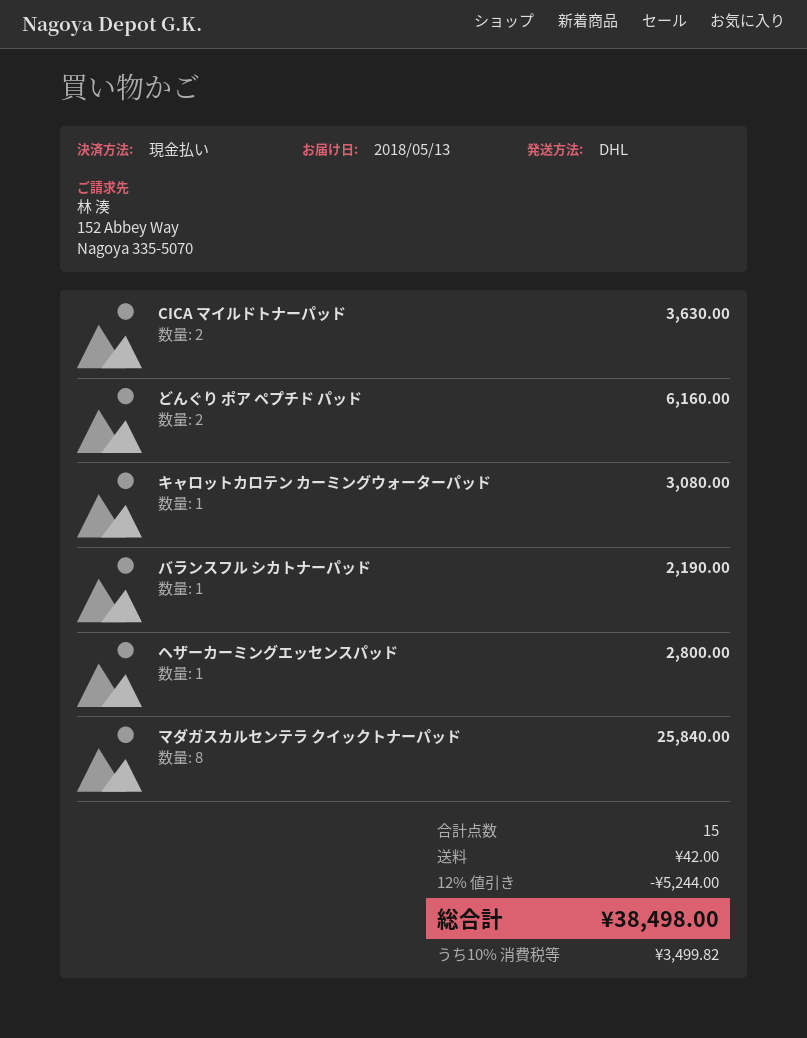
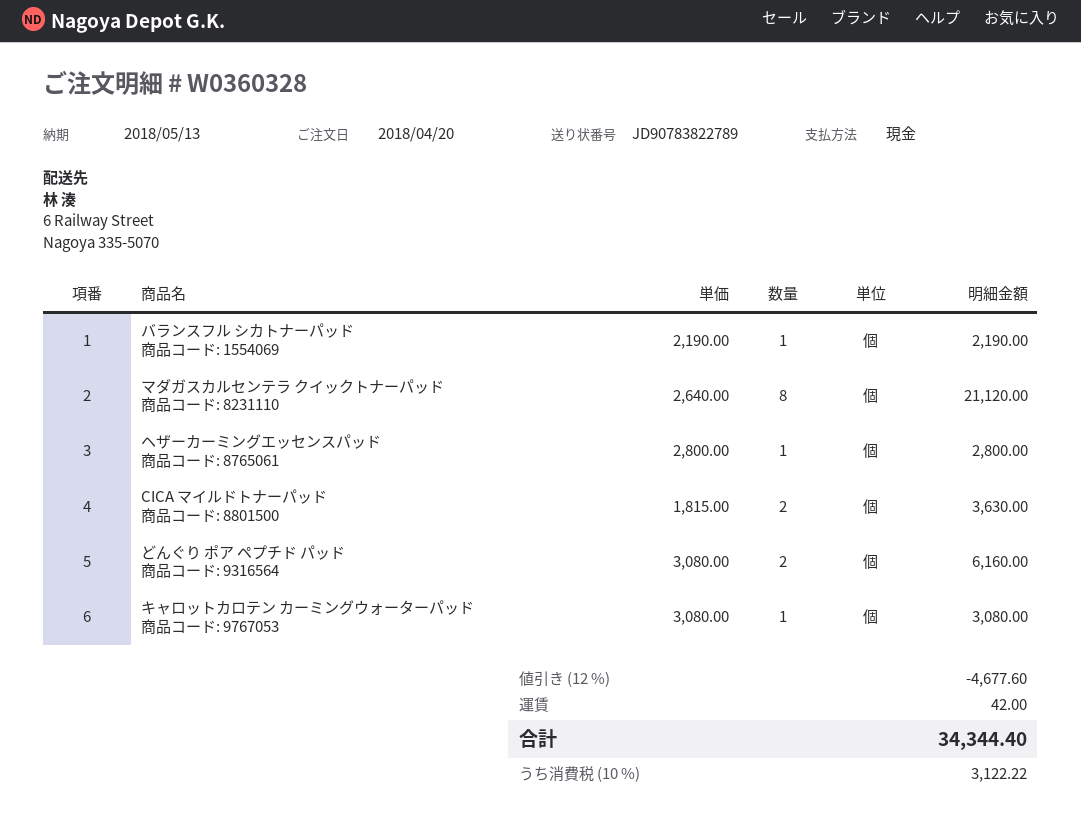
マダガスカルセンテラ クイックトナーパッド: 8 for 25840.00 -> 8 for 21120.00
discount: 12% = 5244.00 -> 12% = 4677.60
tax: 10% = 3499.82 -> 10% = 3122.22
total: 38498.00 -> 34344.40

